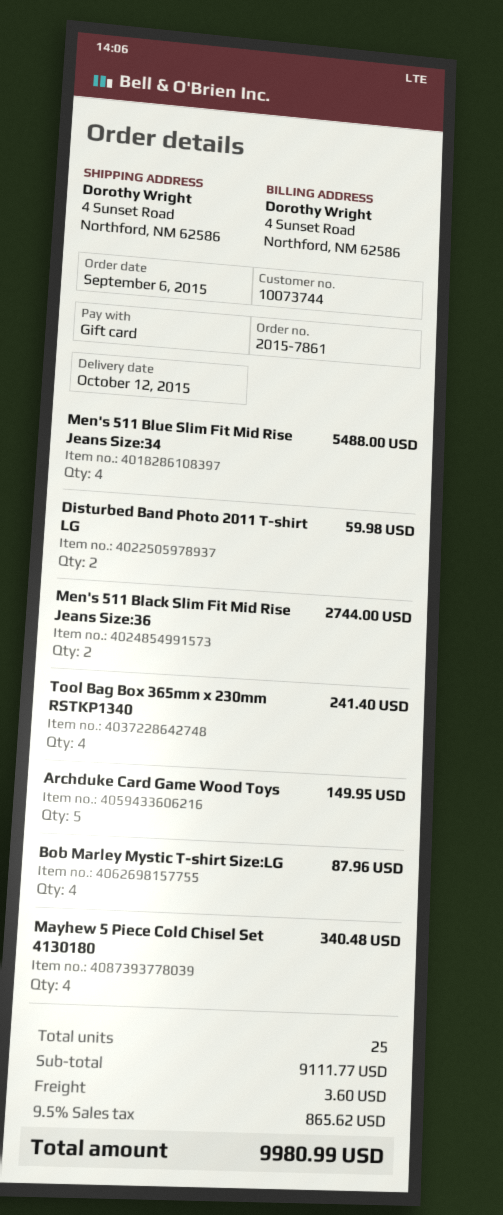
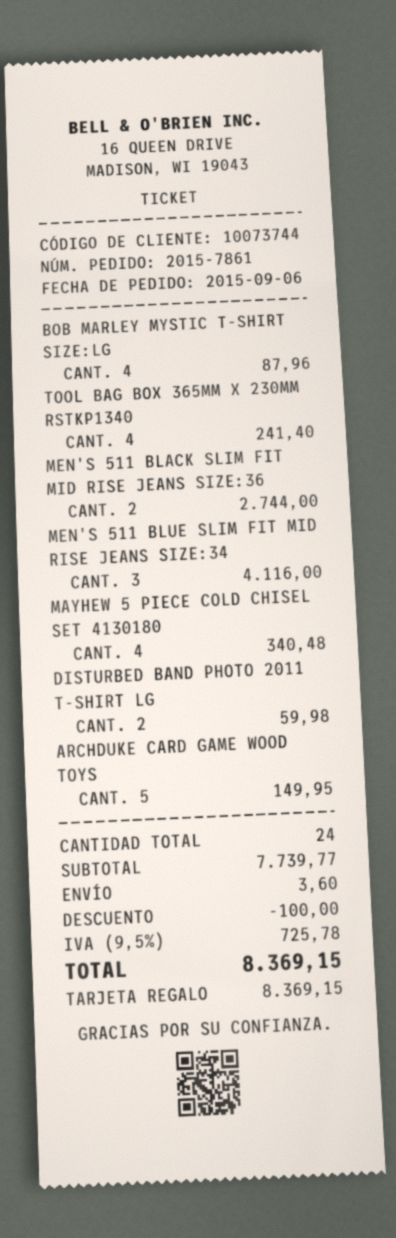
Men's 511 Blue Slim Fit Mid Rise Jeans Size:34: 4 for 5488.00 -> 3 for 4116.00
total quantity: 25 -> 24
subtotal: 9111.77 -> 7739.77
discount: none -> 100.00
tax: 9.5% = 865.62 -> 9.5% = 725.78
total: 9980.99 -> 8369.15

